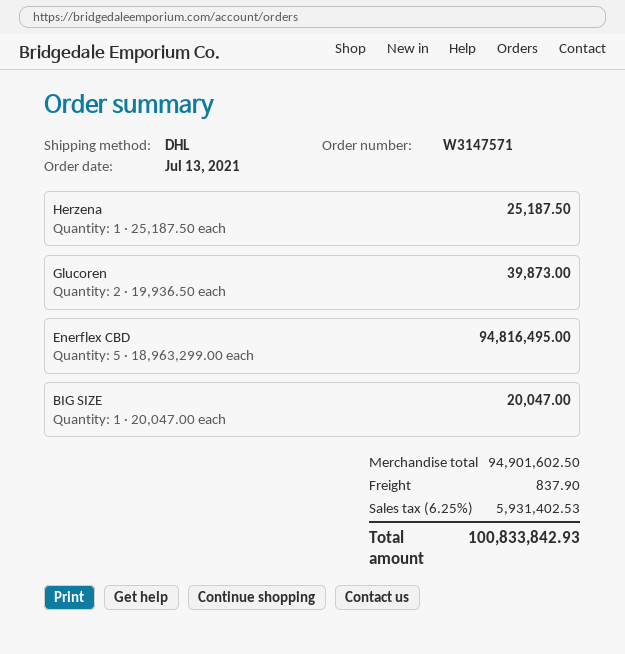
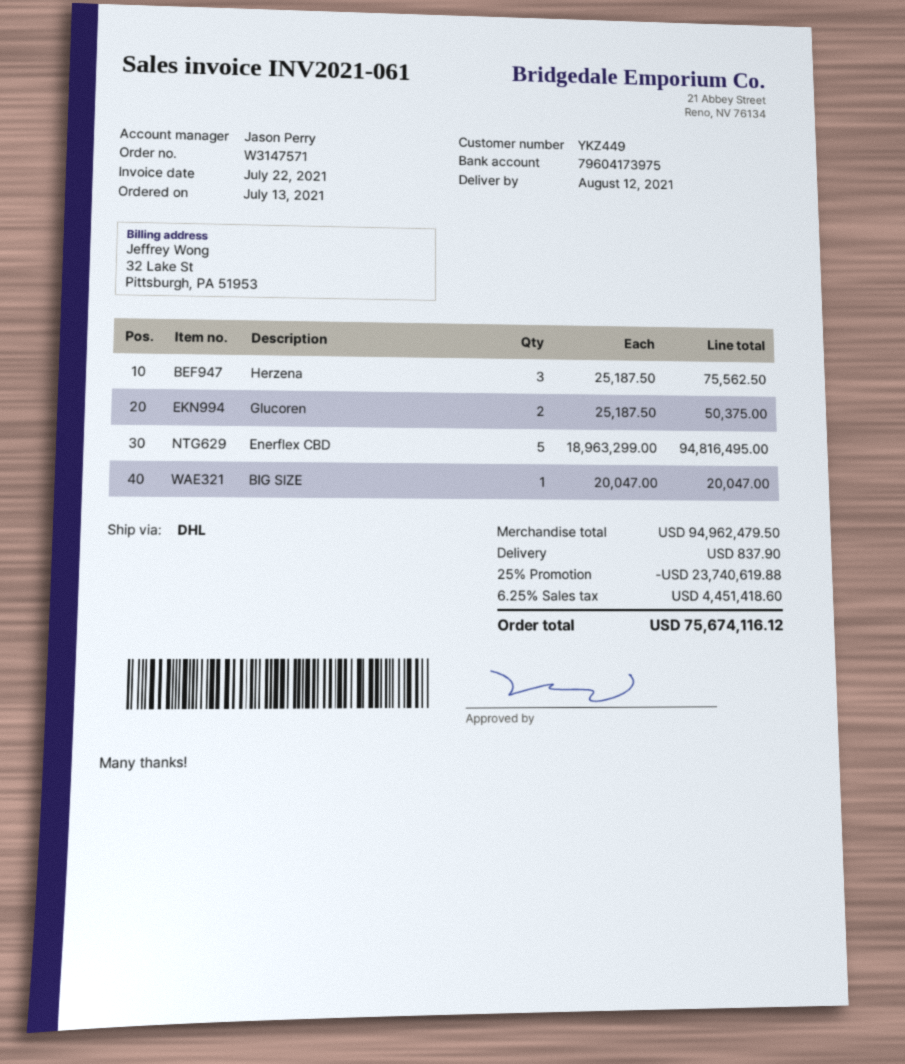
Herzena: 1 x 25187.50 = 25187.50 -> 3 x 25187.50 = 75562.50
Glucoren: 2 x 19936.50 = 39873.00 -> 2 x 25187.50 = 50375.00
subtotal: 94901602.50 -> 94962479.50
discount: none -> 25% = 23740619.88
tax: 6.25% = 5931402.53 -> 6.25% = 4451418.60
total: 100833842.93 -> 75674116.12

